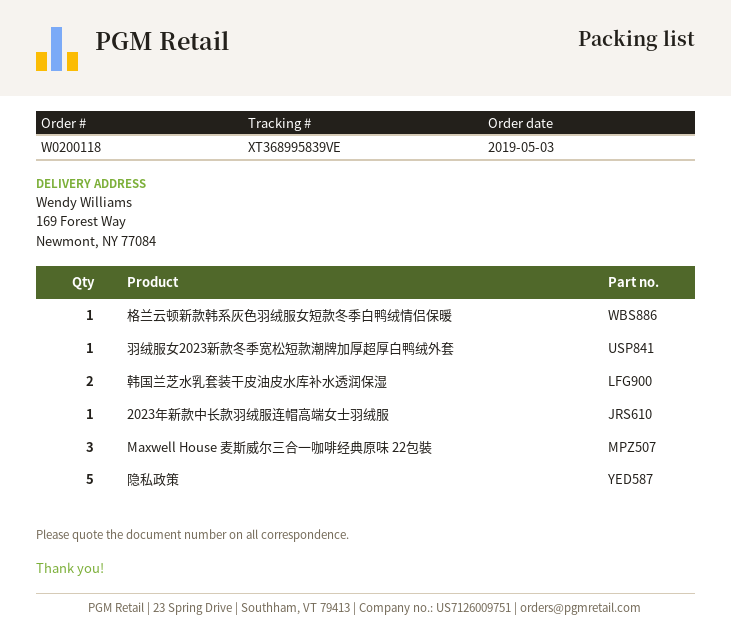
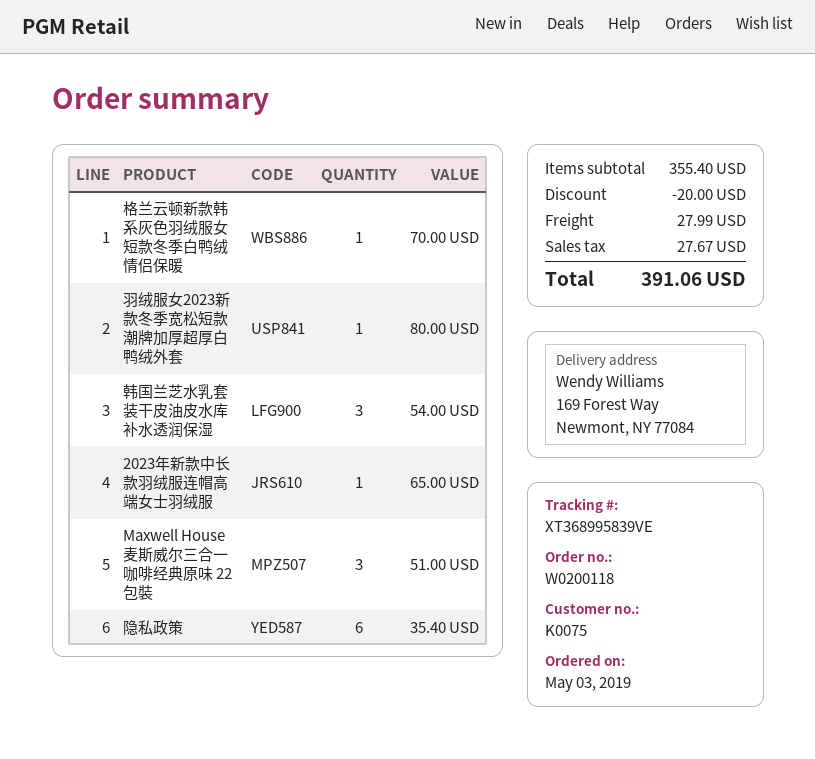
韩国兰芝水乳套装干皮油皮水库补水透润保湿: 2 -> 3
隐私政策: 5 -> 6

